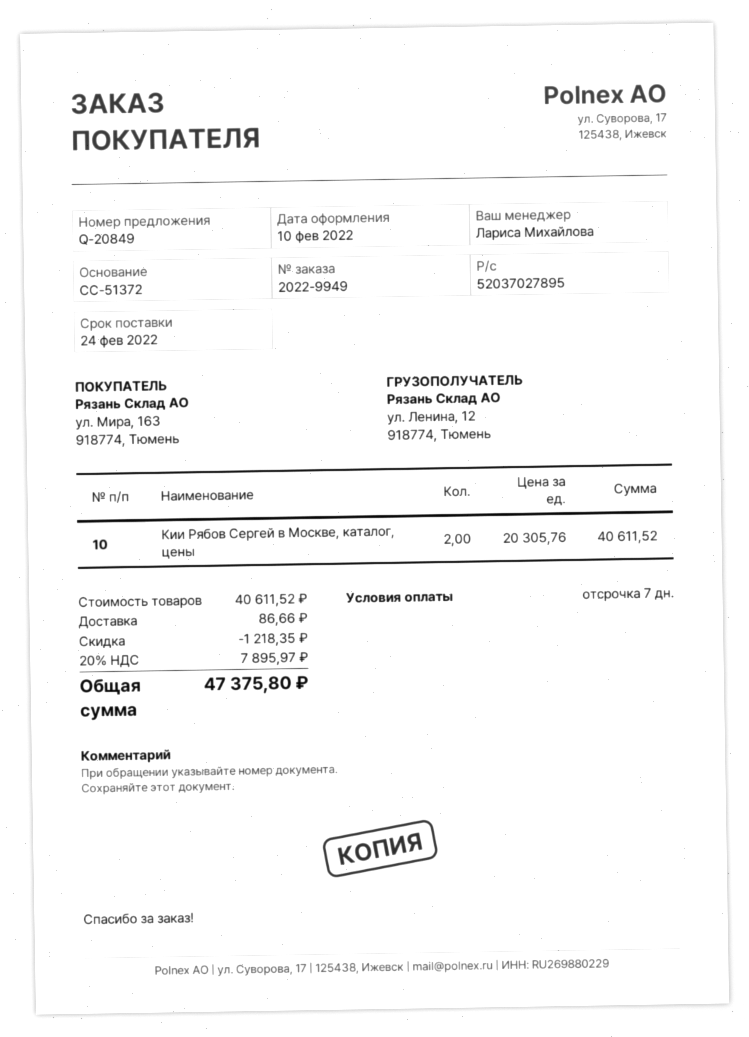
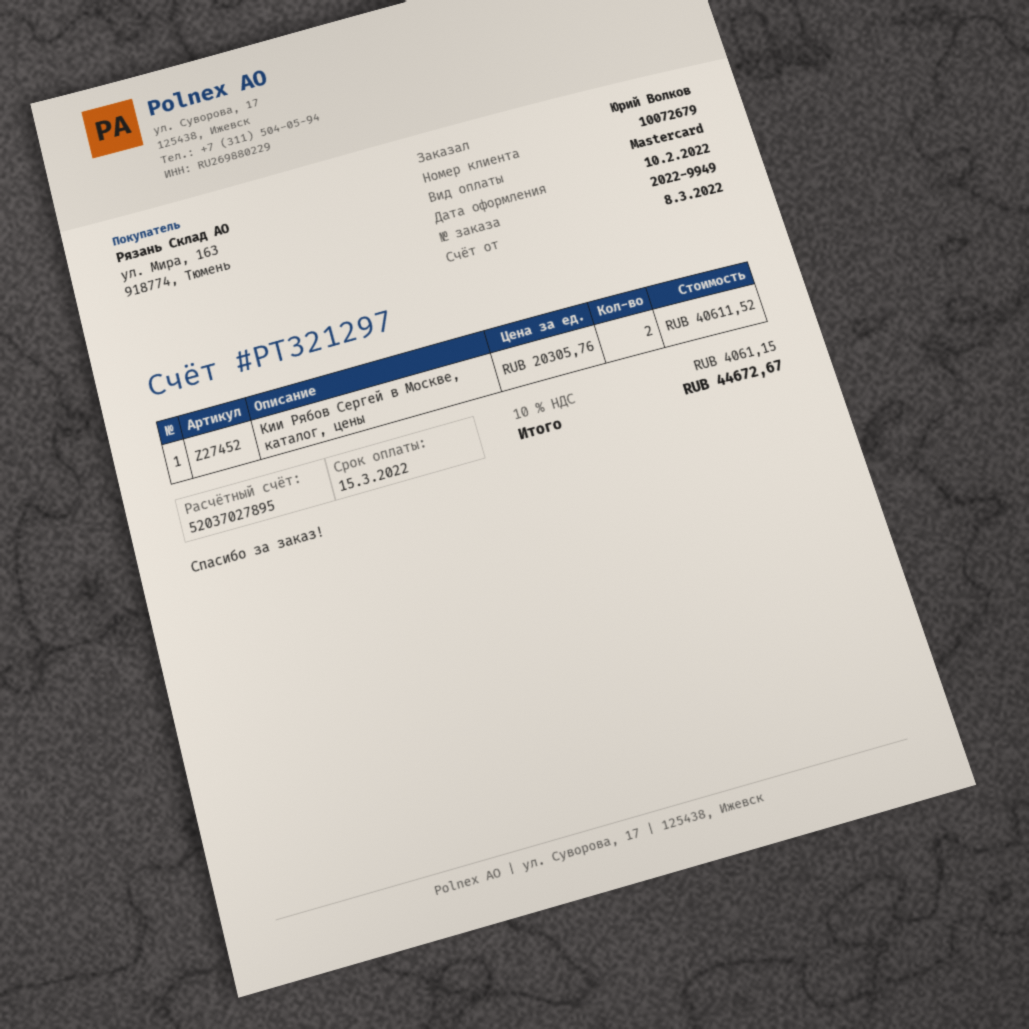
discount: 1218.35 -> none
shipping: 86.66 -> none
tax: 20% = 7895.97 -> 10% = 4061.15
total: 47375.80 -> 44672.67

